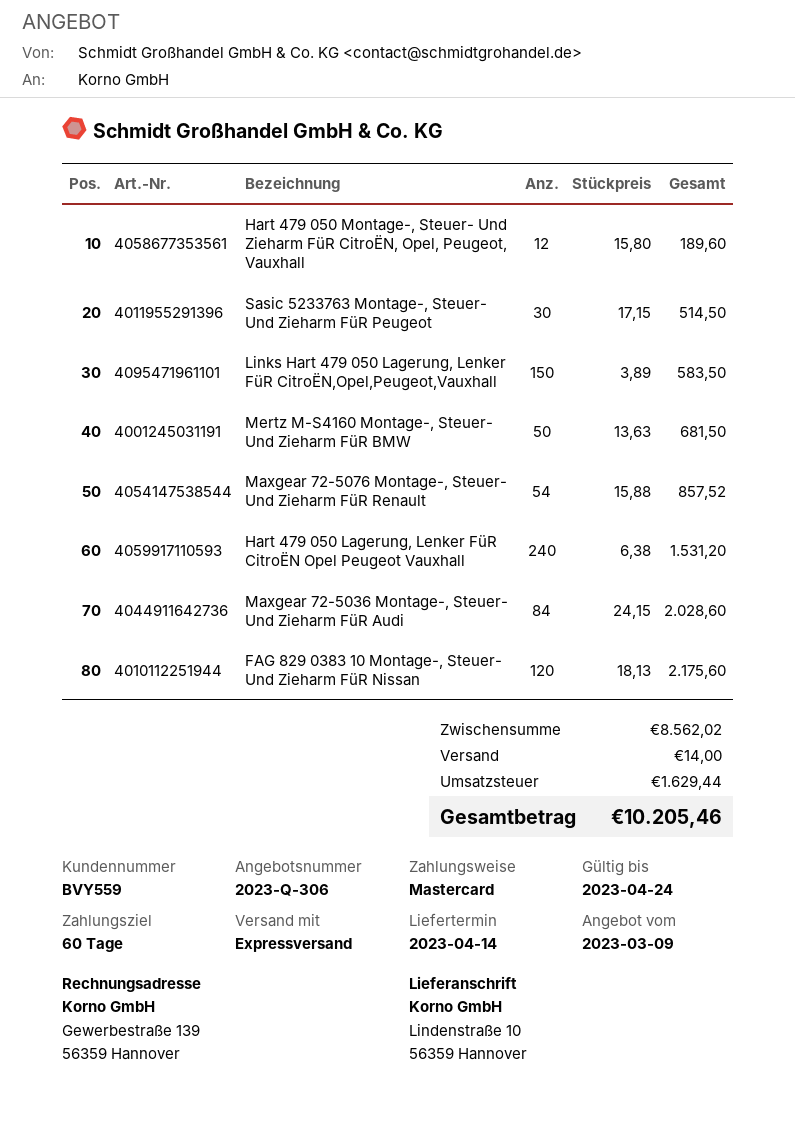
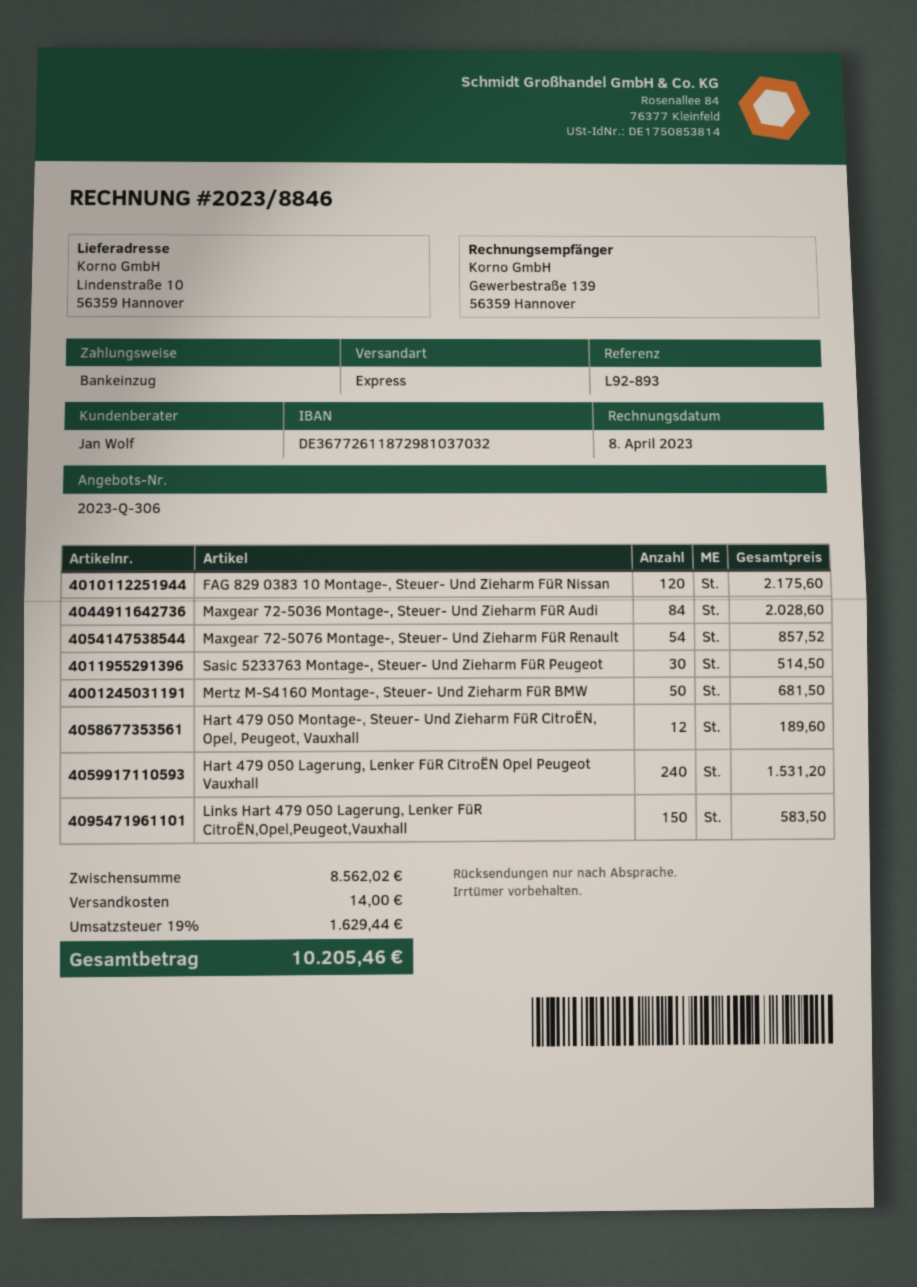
payment method: Mastercard -> direct debit

